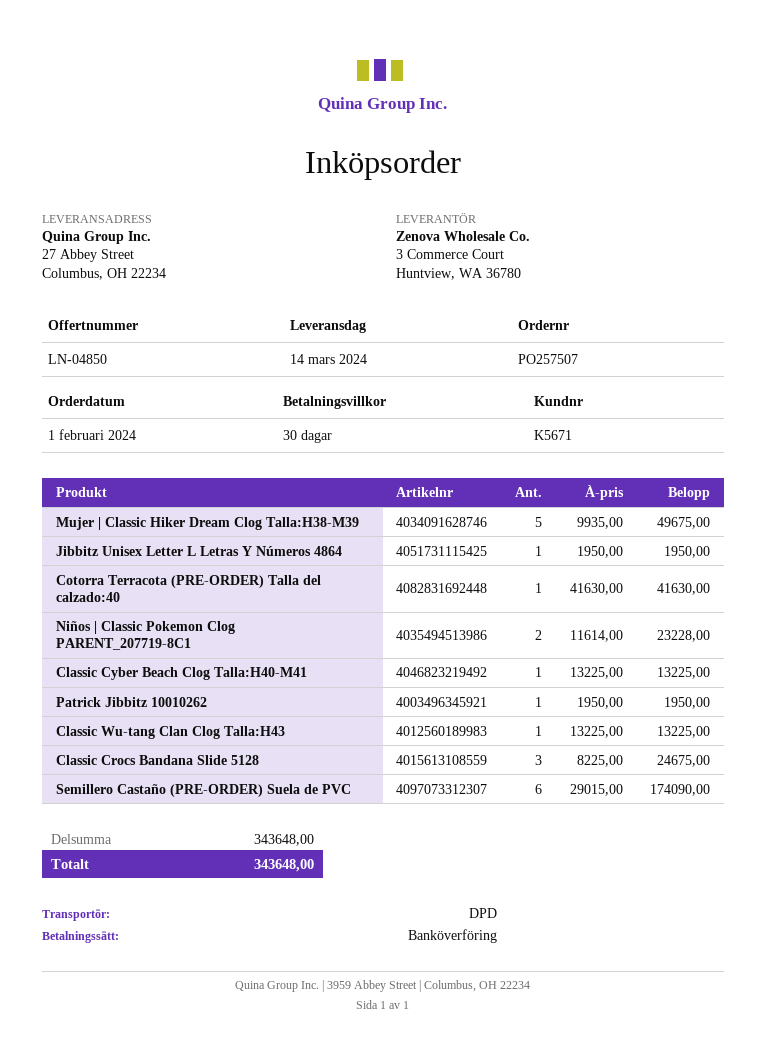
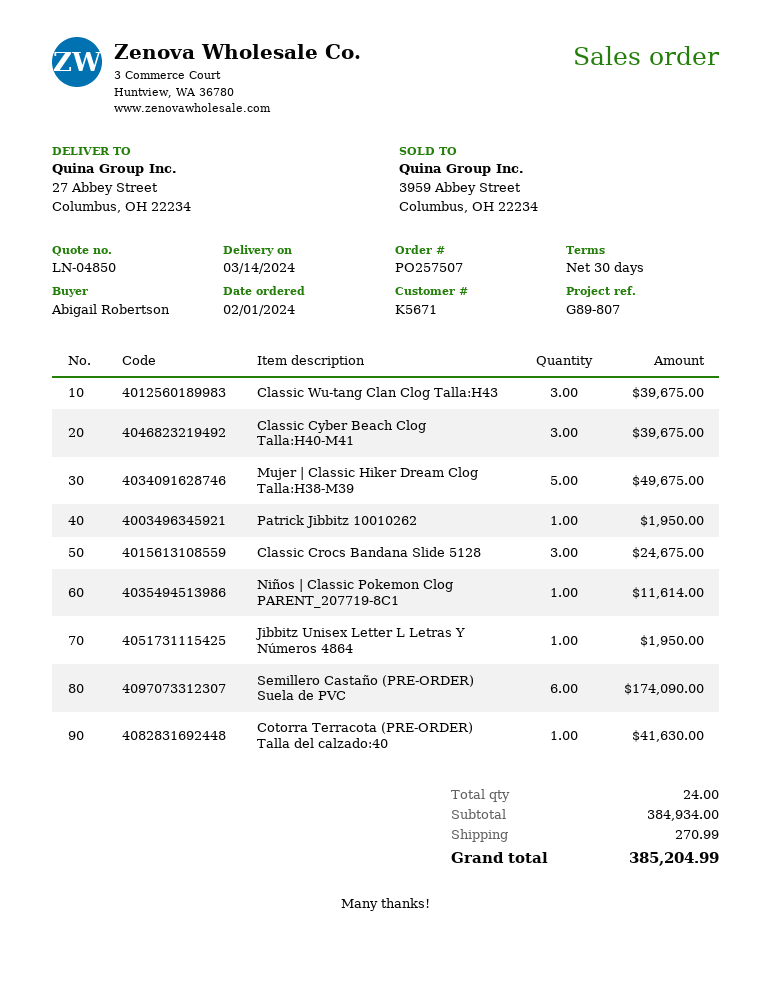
Niños | Classic Pokemon Clog PARENT_207719-8C1: 2 for 23228.00 -> 1 for 11614.00
Classic Cyber Beach Clog Talla:H40-M41: 1 for 13225.00 -> 3 for 39675.00
Classic Wu-tang Clan Clog Talla:H43: 1 for 13225.00 -> 3 for 39675.00
subtotal: 343648.00 -> 384934.00
shipping: none -> 270.99
total: 343648.00 -> 385204.99

